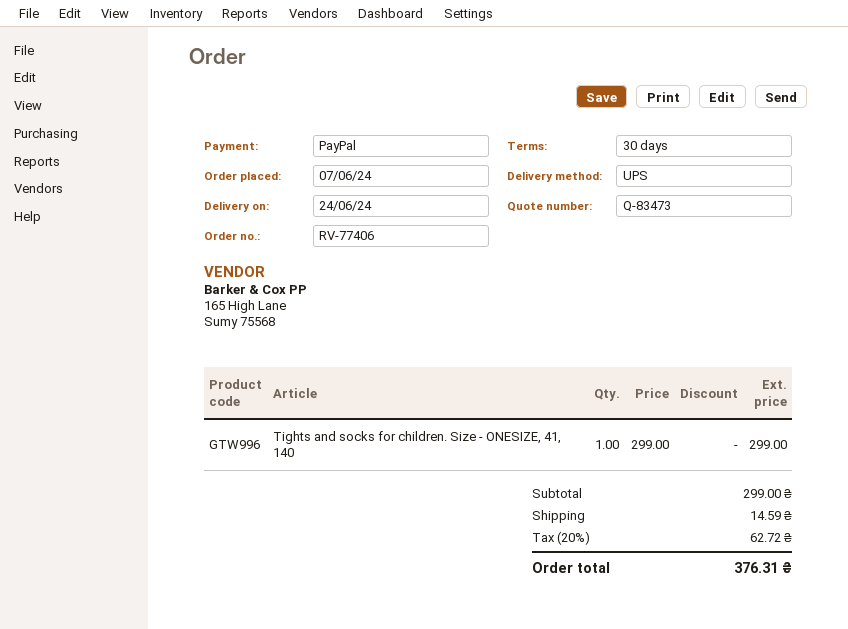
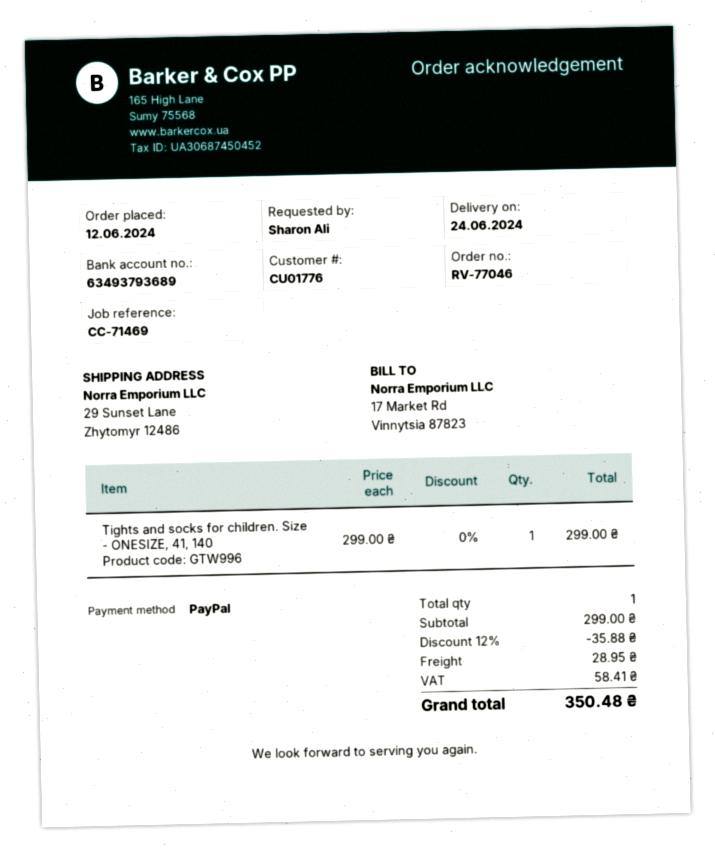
order number: RV-77406 -> RV-77046
order date: 2024-06-07 -> 2024-06-12
discount: none -> 12% = 35.88
shipping: 14.59 -> 28.95
tax: 62.72 -> 58.41
total: 376.31 -> 350.48

